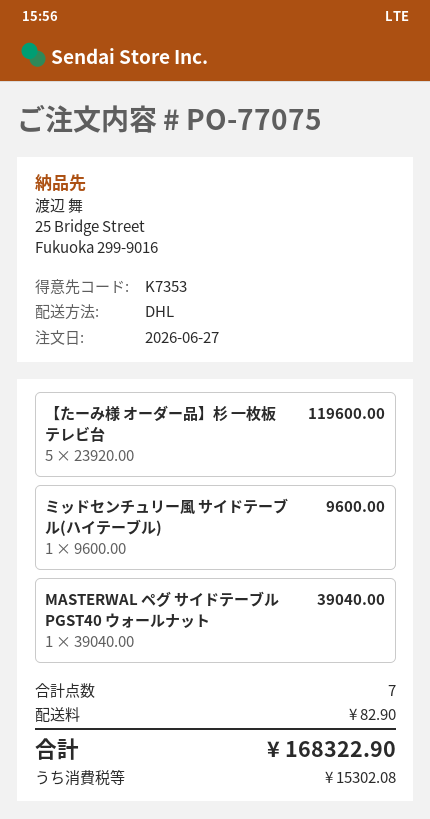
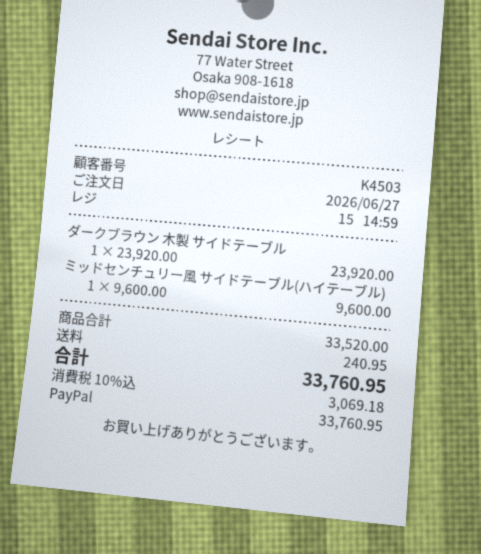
customer number: K7353 -> K4503
【たーみ様 オーダー品】杉 一枚板 テレビ台: 5 x 23920.00 = 119600.00 -> none
MASTERWAL ペグ サイドテーブル PGST40 ウォールナット: 1 x 39040.00 = 39040.00 -> none
ダークブラウン 木製 サイドテーブル: none -> 1 x 23920.00 = 23920.00
shipping: 82.90 -> 240.95
tax: 15302.08 -> 3069.18
total: 168322.90 -> 33760.95

